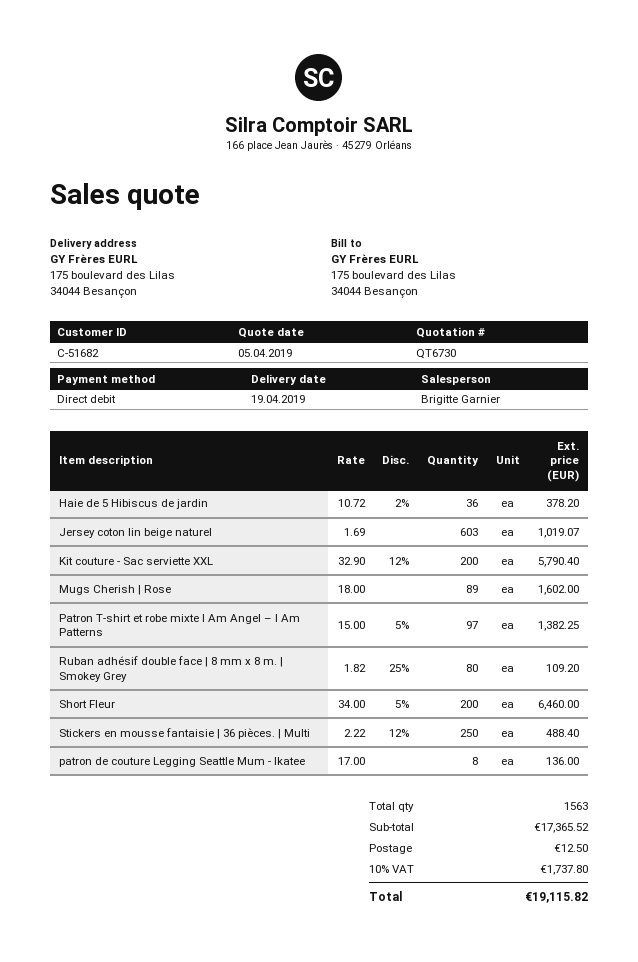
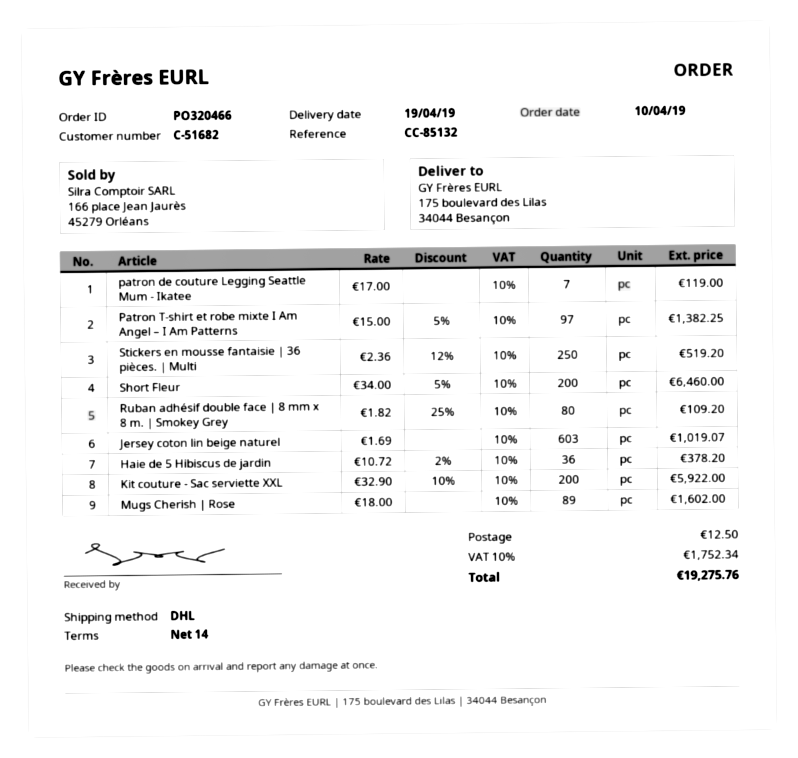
Kit couture - Sac serviette XXL: 200 x 32.90 - 12% = 5790.40 -> 200 x 32.90 - 10% = 5922.00
Stickers en mousse fantaisie | 36 pièces. | Multi: 250 x 2.22 - 12% = 488.40 -> 250 x 2.36 - 12% = 519.20
patron de couture Legging Seattle Mum - Ikatee: 8 x 17.00 = 136.00 -> 7 x 17.00 = 119.00
tax: 10% = 1737.80 -> 10% = 1752.34
total: 19115.82 -> 19275.76

